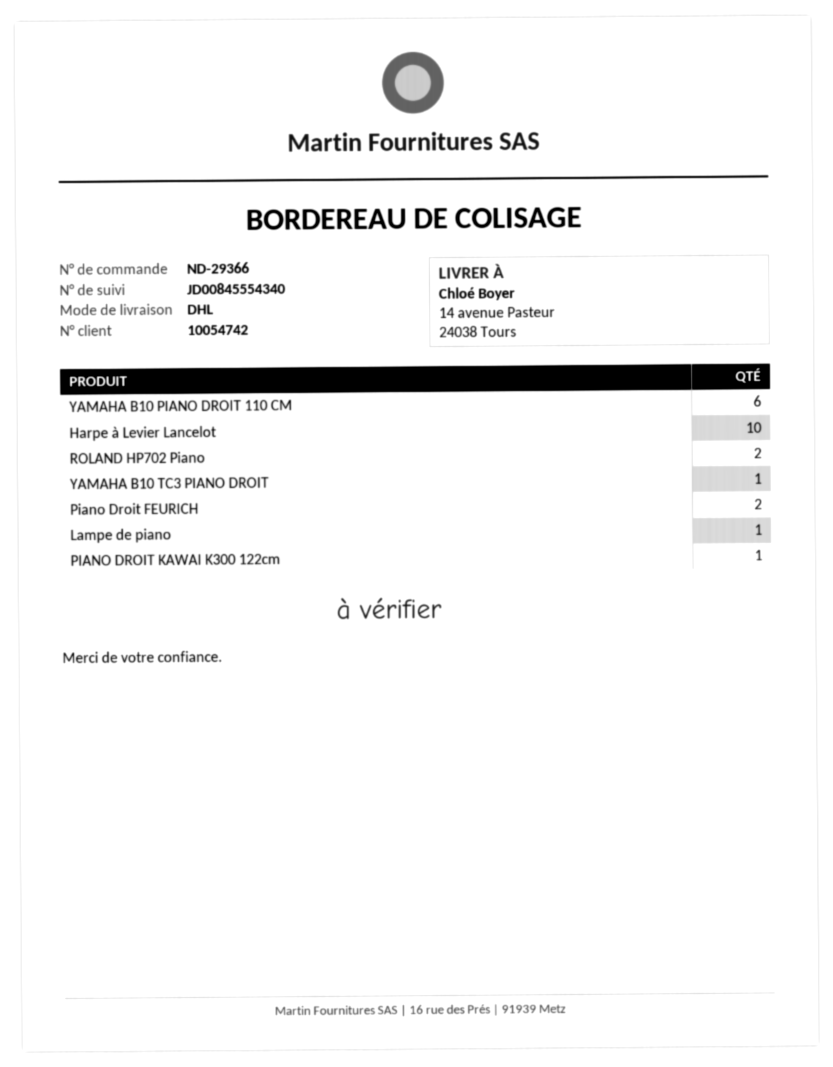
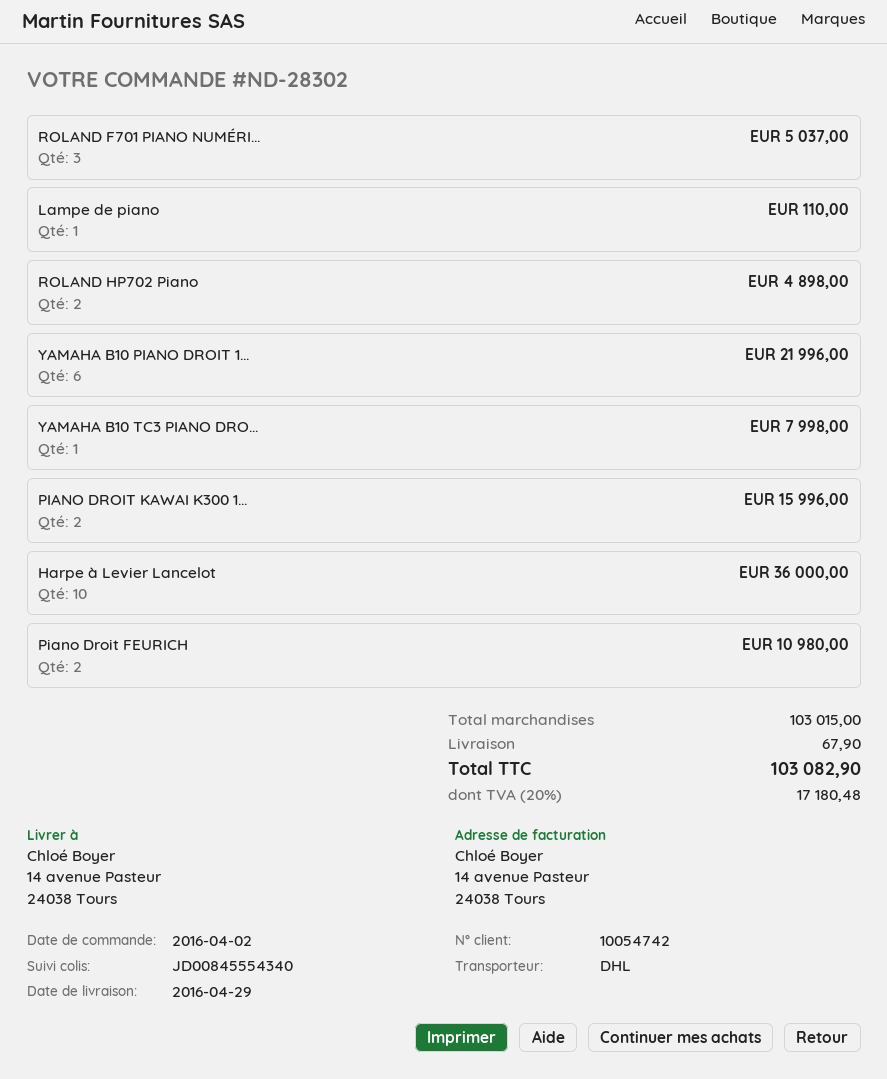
order number: ND-29366 -> ND-28302
PIANO DROIT KAWAI K300 122cm: 1 -> 2
ROLAND F701 PIANO NUMÉRI...: none -> 3

